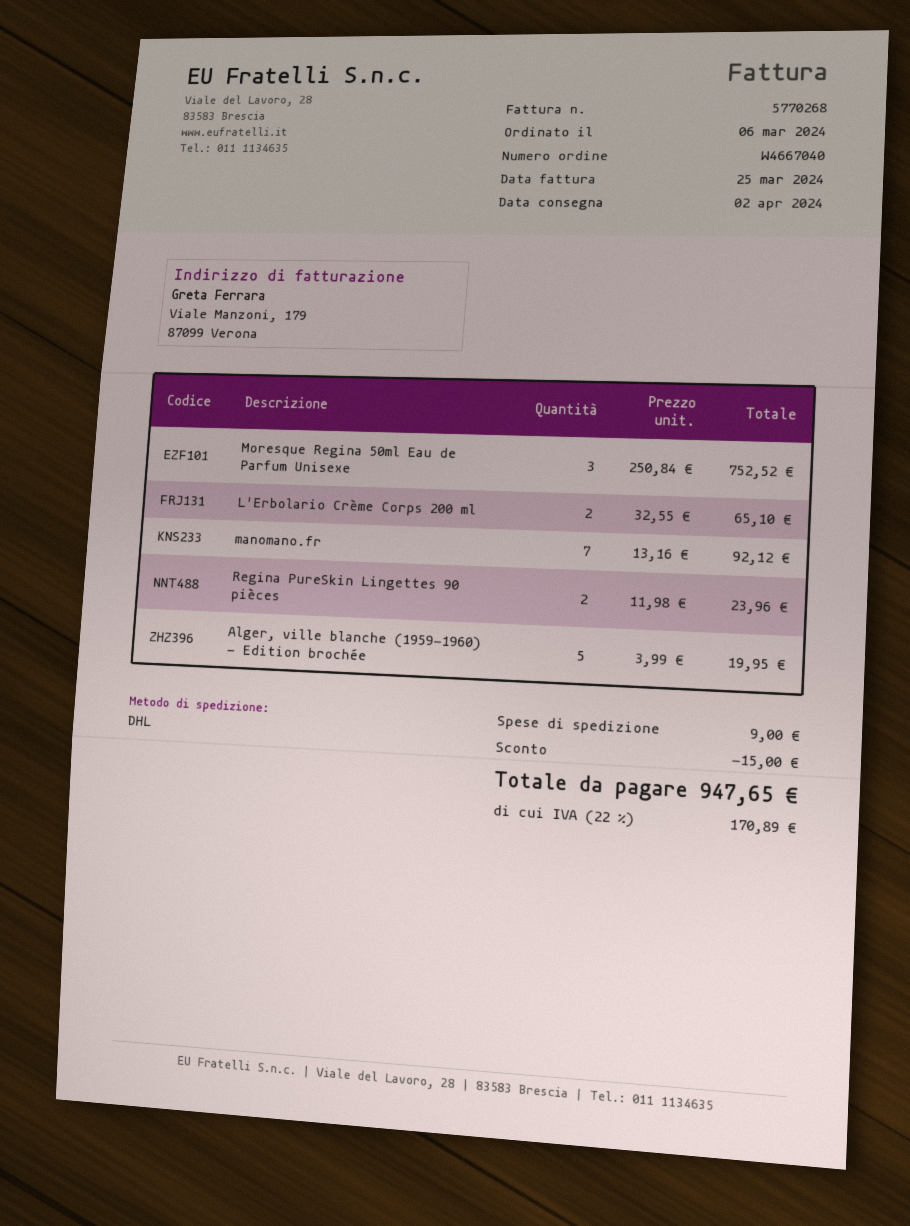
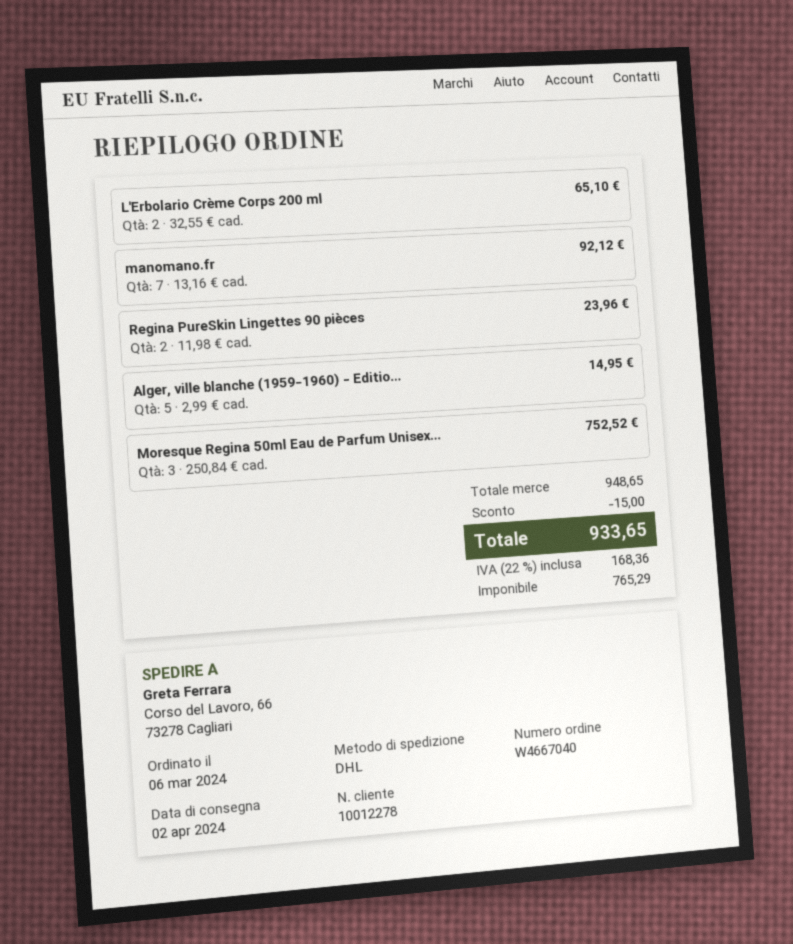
Alger, ville blanche (1959-1960) - Edition brochée: 5 x 3.99 = 19.95 -> 5 x 2.99 = 14.95
shipping: 9.00 -> none
tax: 22% = 170.89 -> 22% = 168.36
total: 947.65 -> 933.65

